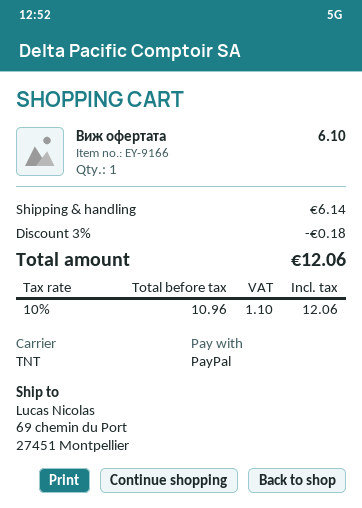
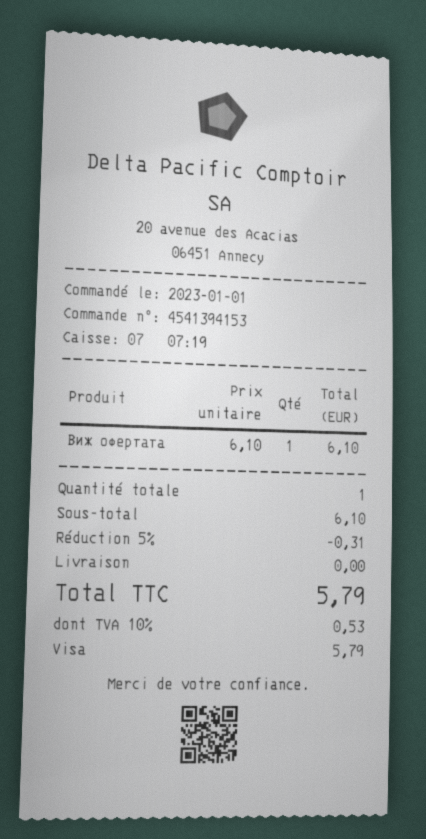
payment method: PayPal -> Visa
discount: 3% = 0.18 -> 5% = 0.31
shipping: 6.14 -> 0.00
tax: 10% = 1.10 -> 10% = 0.53
total: 12.06 -> 5.79

